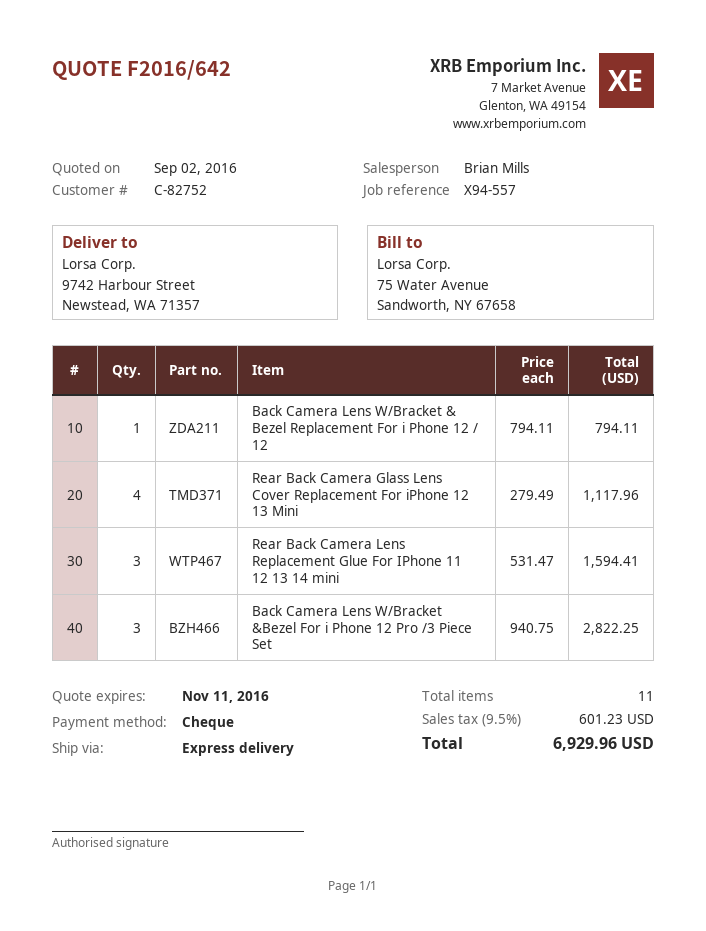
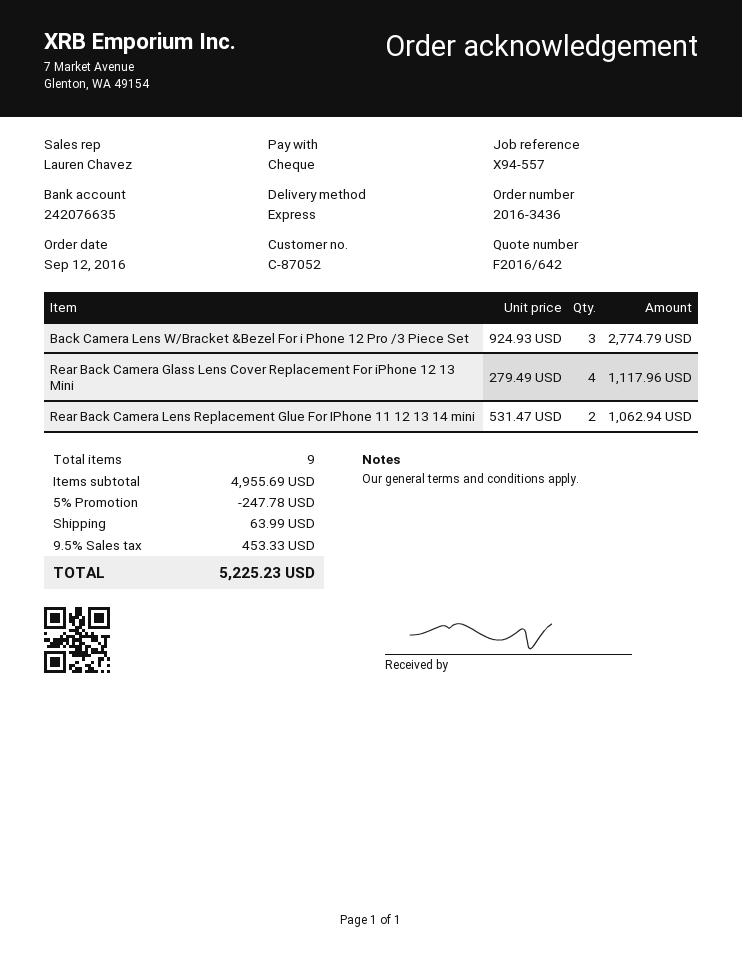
customer number: C-82752 -> C-87052
sales rep: Brian Mills -> Lauren Chavez
Back Camera Lens W/Bracket & Bezel Replacement For i Phone 12 / 12: 1 x 794.11 = 794.11 -> none
Rear Back Camera Lens Replacement Glue For IPhone 11 12 13 14 mini: 3 x 531.47 = 1594.41 -> 2 x 531.47 = 1062.94
Back Camera Lens W/Bracket &Bezel For i Phone 12 Pro /3 Piece Set: 3 x 940.75 = 2822.25 -> 3 x 924.93 = 2774.79
total quantity: 11 -> 9
discount: none -> 5% = 247.78
shipping: none -> 63.99
tax: 9.5% = 601.23 -> 9.5% = 453.33
total: 6929.96 -> 5225.23

